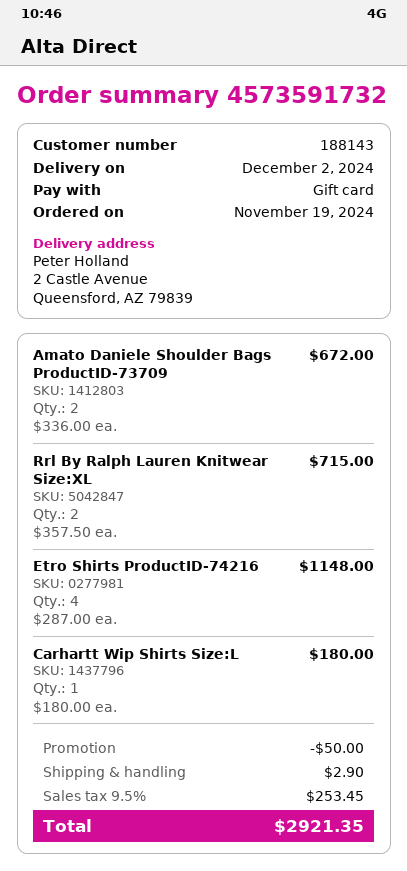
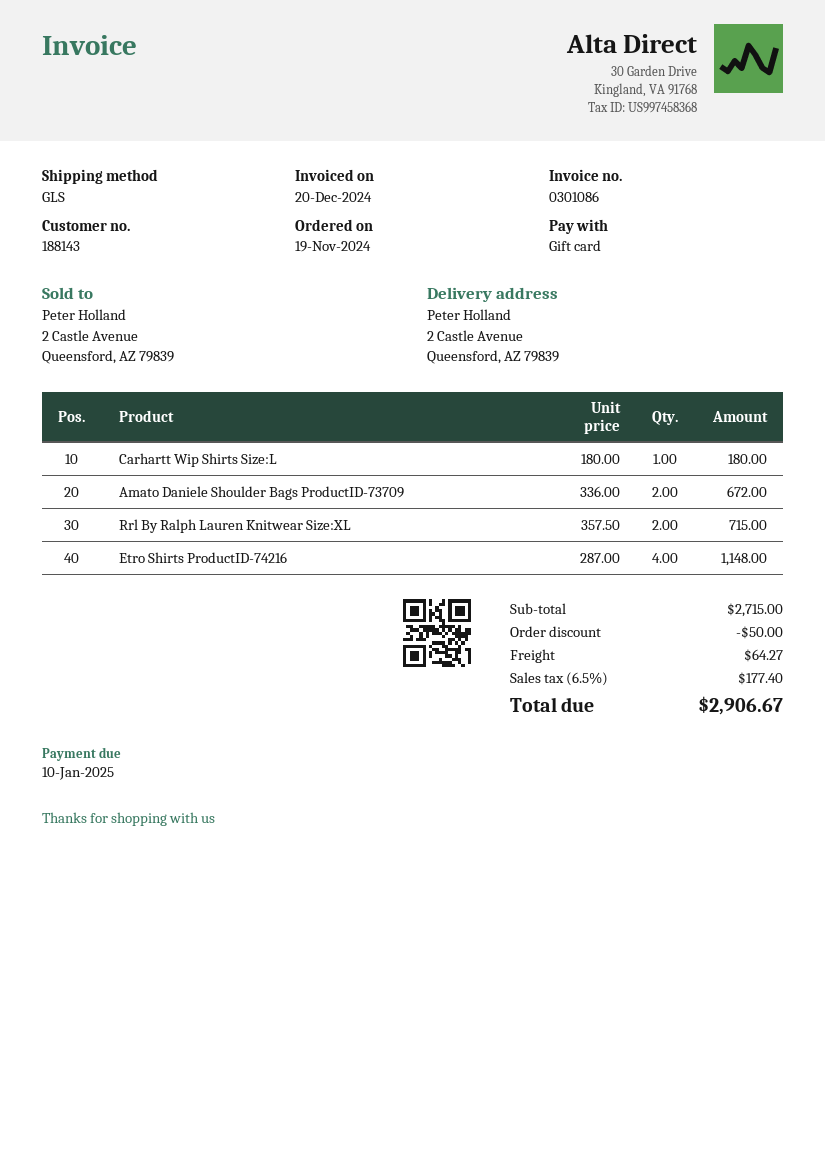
shipping: 2.90 -> 64.27
tax: 9.5% = 253.45 -> 6.5% = 177.40
total: 2921.35 -> 2906.67

